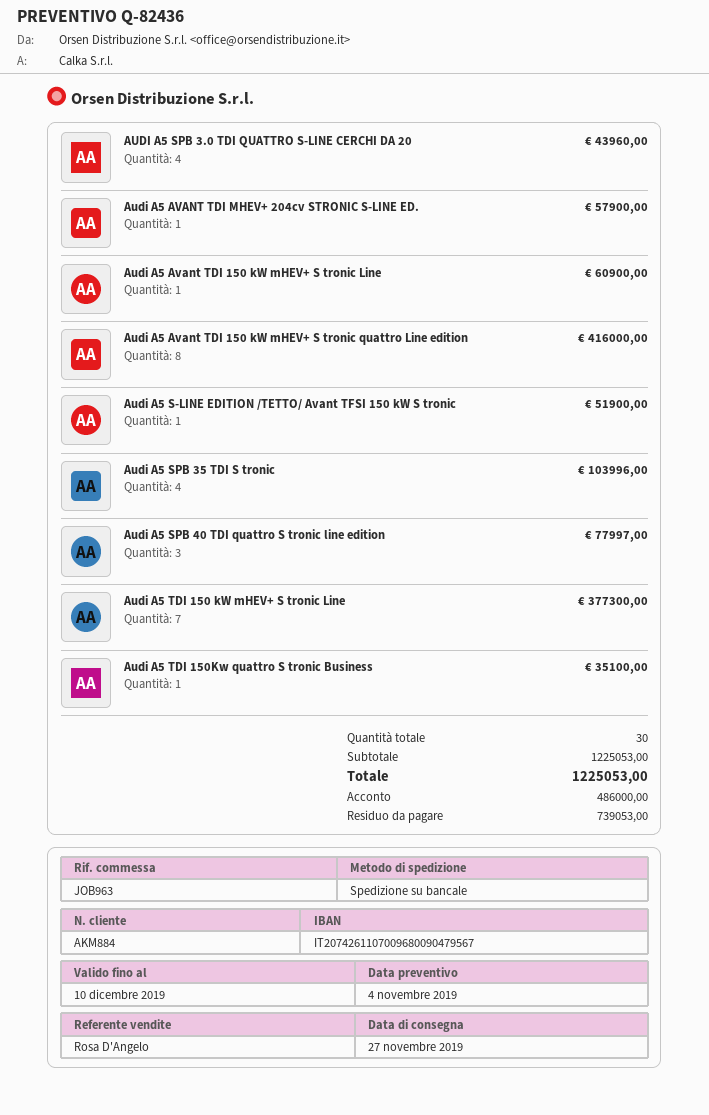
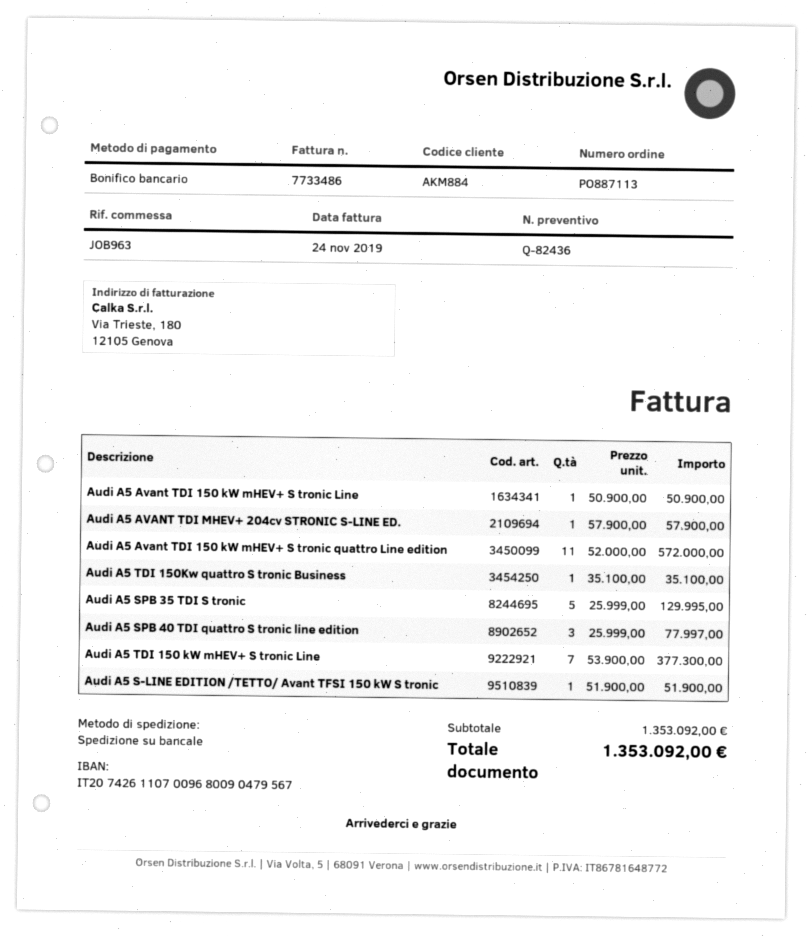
AUDI A5 SPB 3.0 TDI QUATTRO S-LINE CERCHI DA 20: 4 for 43960.00 -> none
Audi A5 Avant TDI 150 kW mHEV+ S tronic Line: 1 for 60900.00 -> 1 for 50900.00
Audi A5 Avant TDI 150 kW mHEV+ S tronic quattro Line edition: 8 for 416000.00 -> 11 for 572000.00
Audi A5 SPB 35 TDI S tronic: 4 for 103996.00 -> 5 for 129995.00
subtotal: 1225053.00 -> 1353092.00
total: 1225053.00 -> 1353092.00

